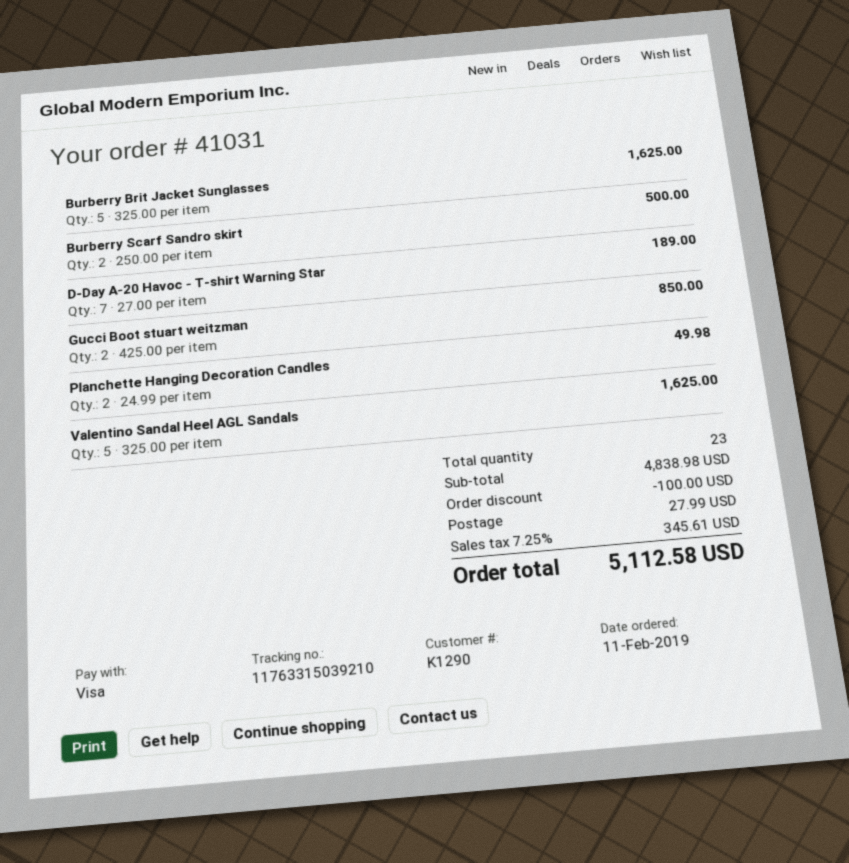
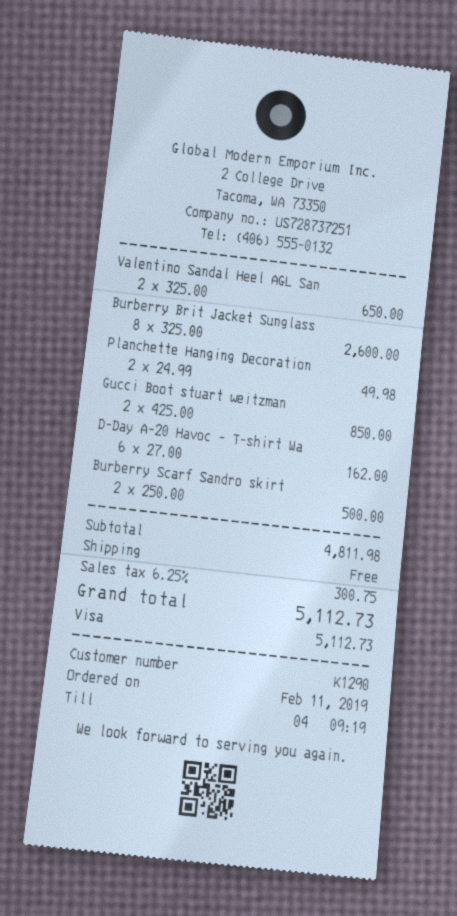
Burberry Brit Jacket Sunglasses: 5 x 325.00 = 1625.00 -> 8 x 325.00 = 2600.00
D-Day A-20 Havoc - T-shirt Warning Star: 7 x 27.00 = 189.00 -> 6 x 27.00 = 162.00
Valentino Sandal Heel AGL Sandals: 5 x 325.00 = 1625.00 -> 2 x 325.00 = 650.00
subtotal: 4838.98 -> 4811.98
discount: 100.00 -> none
shipping: 27.99 -> 0.00
tax: 7.25% = 345.61 -> 6.25% = 300.75
total: 5112.58 -> 5112.73

